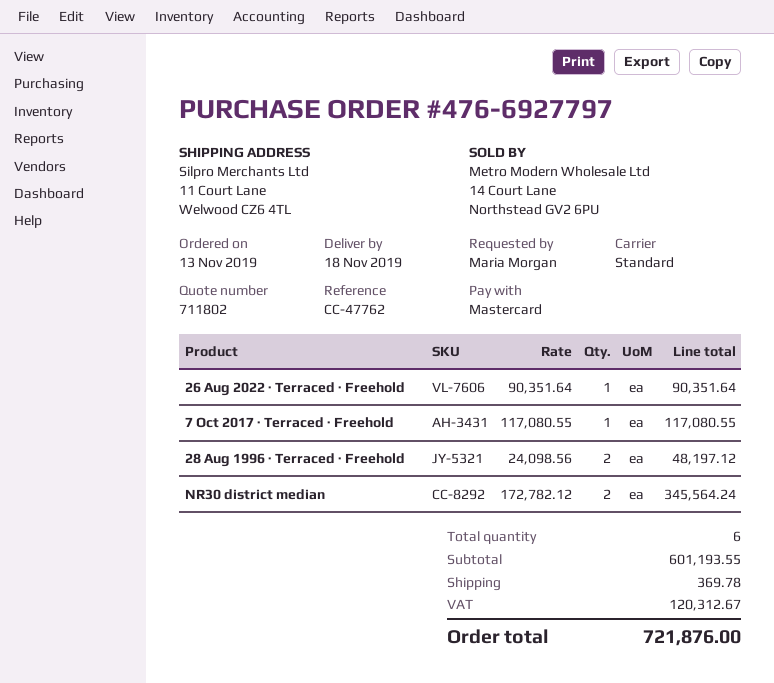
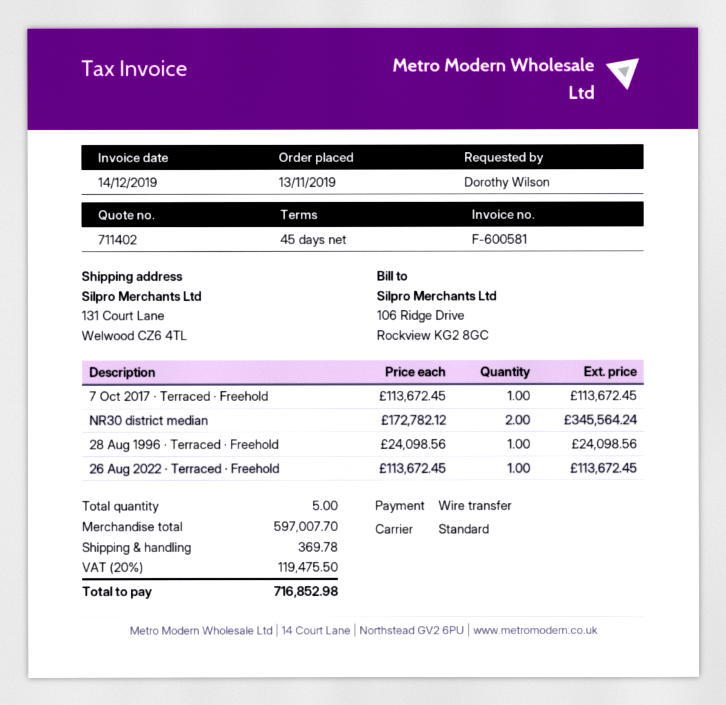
quote number: 711802 -> 711402
ordered by: Maria Morgan -> Dorothy Wilson
payment method: Mastercard -> bank transfer
ship to: 11 Court Lane, Welwood CZ6 4TL -> 131 Court Lane, Welwood CZ6 4TL
26 Aug 2022 · Terraced · Freehold: 1 x 90351.64 = 90351.64 -> 1 x 113672.45 = 113672.45
7 Oct 2017 · Terraced · Freehold: 1 x 117080.55 = 117080.55 -> 1 x 113672.45 = 113672.45
28 Aug 1996 · Terraced · Freehold: 2 x 24098.56 = 48197.12 -> 1 x 24098.56 = 24098.56
total quantity: 6 -> 5
subtotal: 601193.55 -> 597007.70
tax: 120312.67 -> 119475.50
total: 721876.00 -> 716852.98

